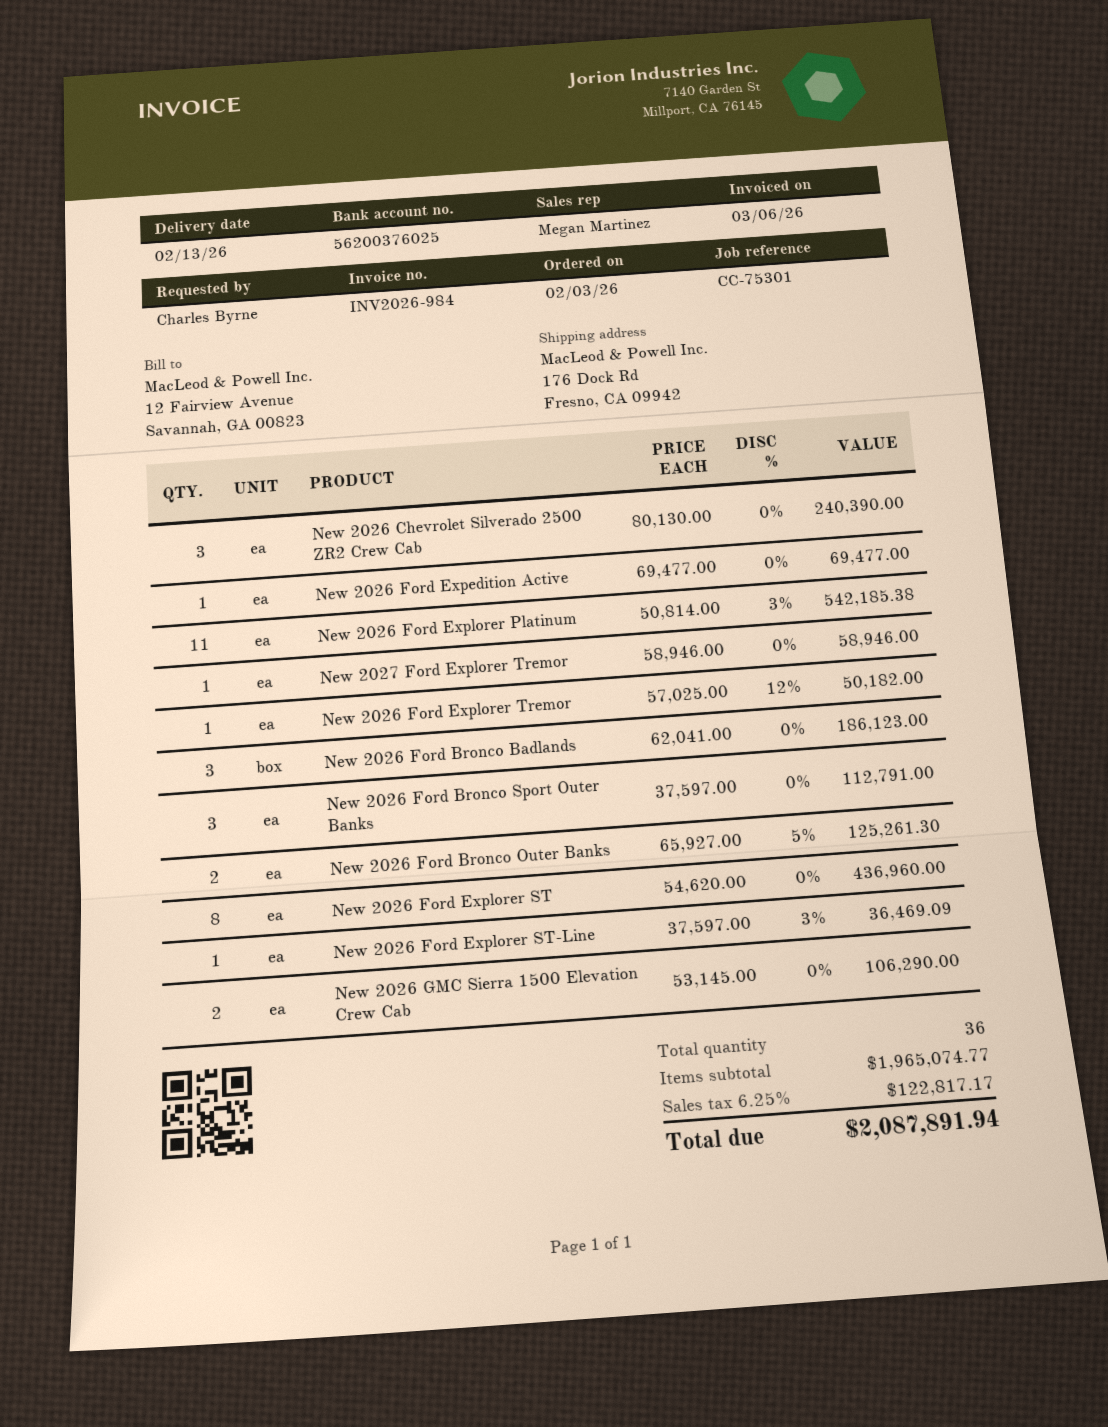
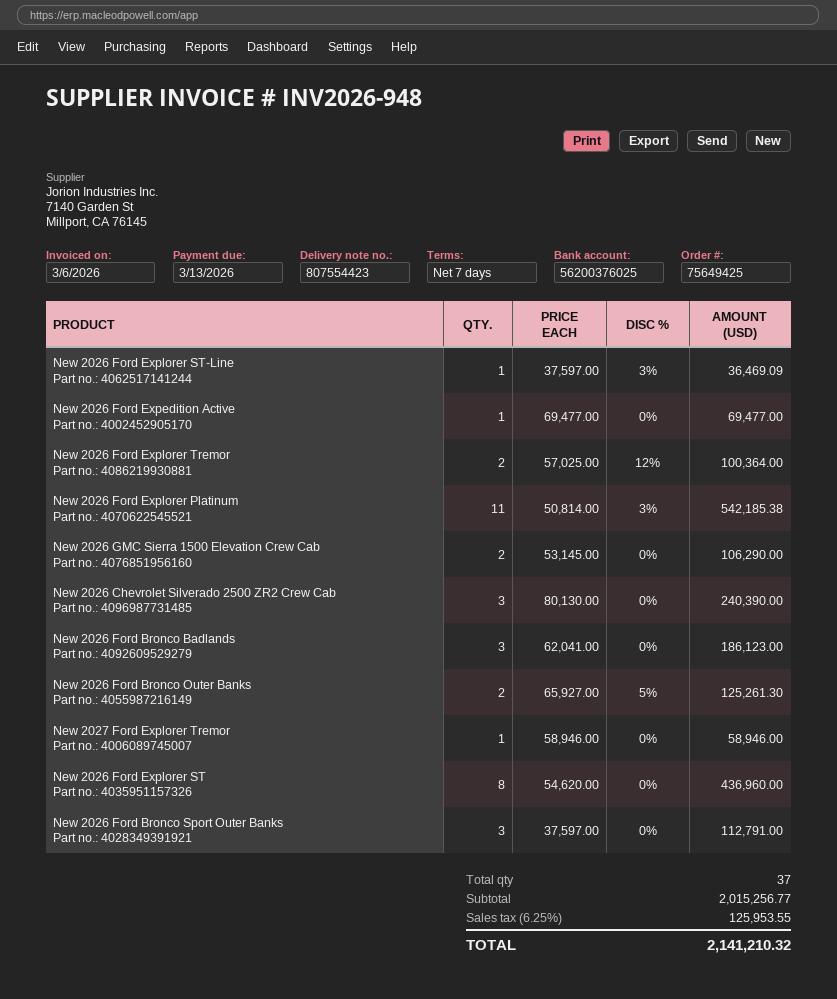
invoice number: INV2026-984 -> INV2026-948
New 2026 Ford Explorer Tremor: 1 x 57025.00 - 12% = 50182.00 -> 2 x 57025.00 - 12% = 100364.00
total quantity: 36 -> 37
subtotal: 1965074.77 -> 2015256.77
tax: 6.25% = 122817.17 -> 6.25% = 125953.55
total: 2087891.94 -> 2141210.32

